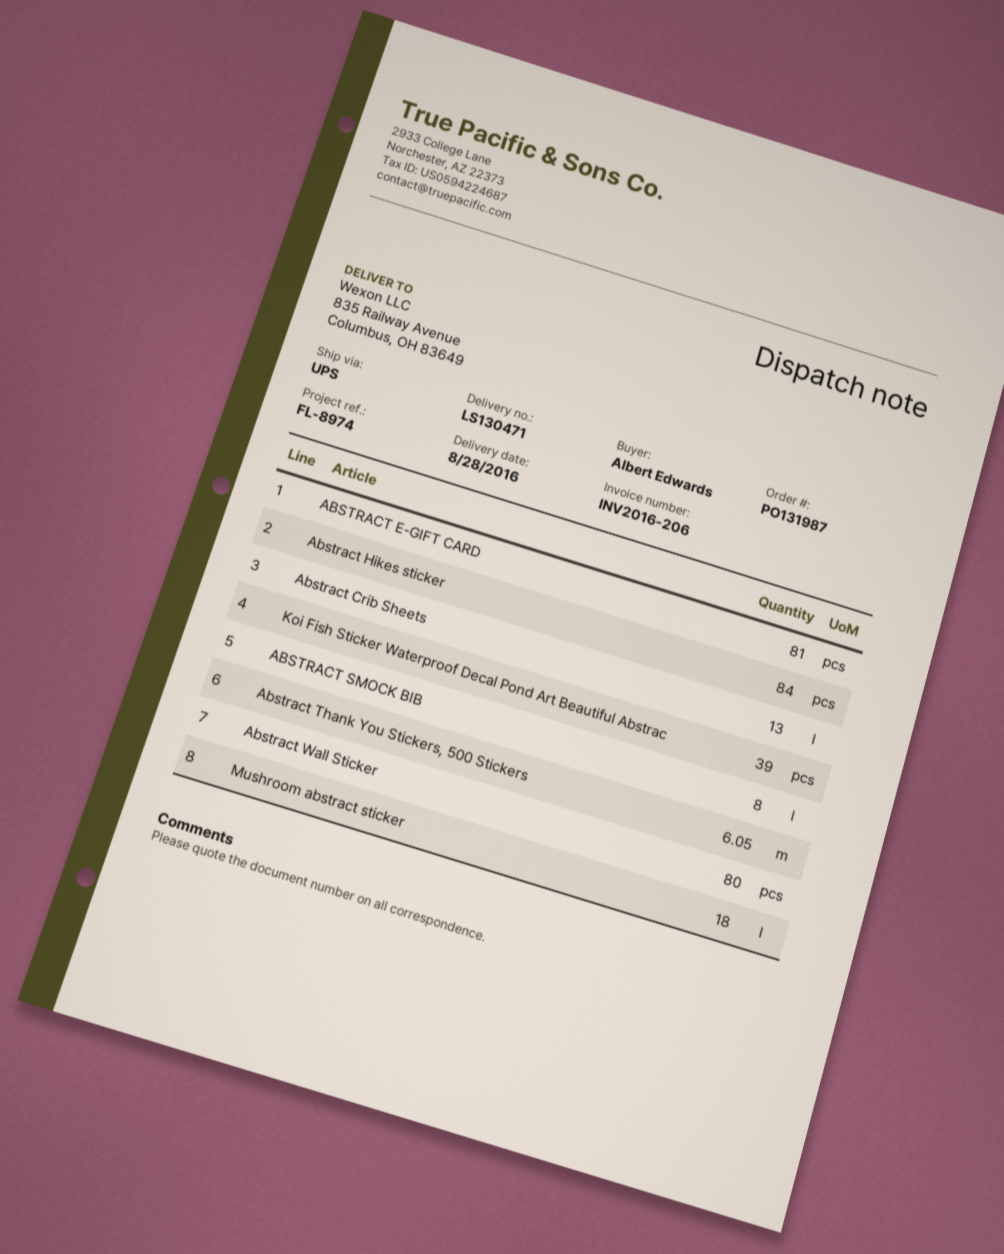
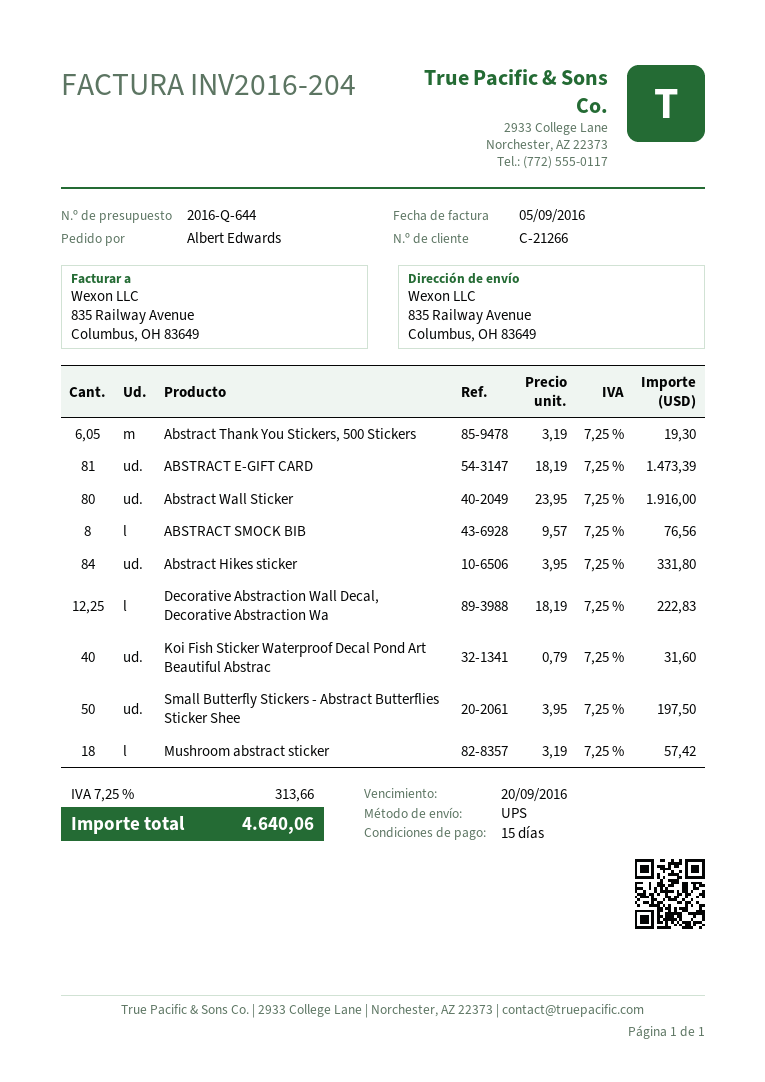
invoice number: INV2016-206 -> INV2016-204
Abstract Crib Sheets: 13 -> none
Koi Fish Sticker Waterproof Decal Pond Art Beautiful Abstrac: 39 -> 40
Decorative Abstraction Wall Decal, Decorative Abstraction Wa: none -> 12.25
Small Butterfly Stickers - Abstract Butterflies Sticker Shee: none -> 50

